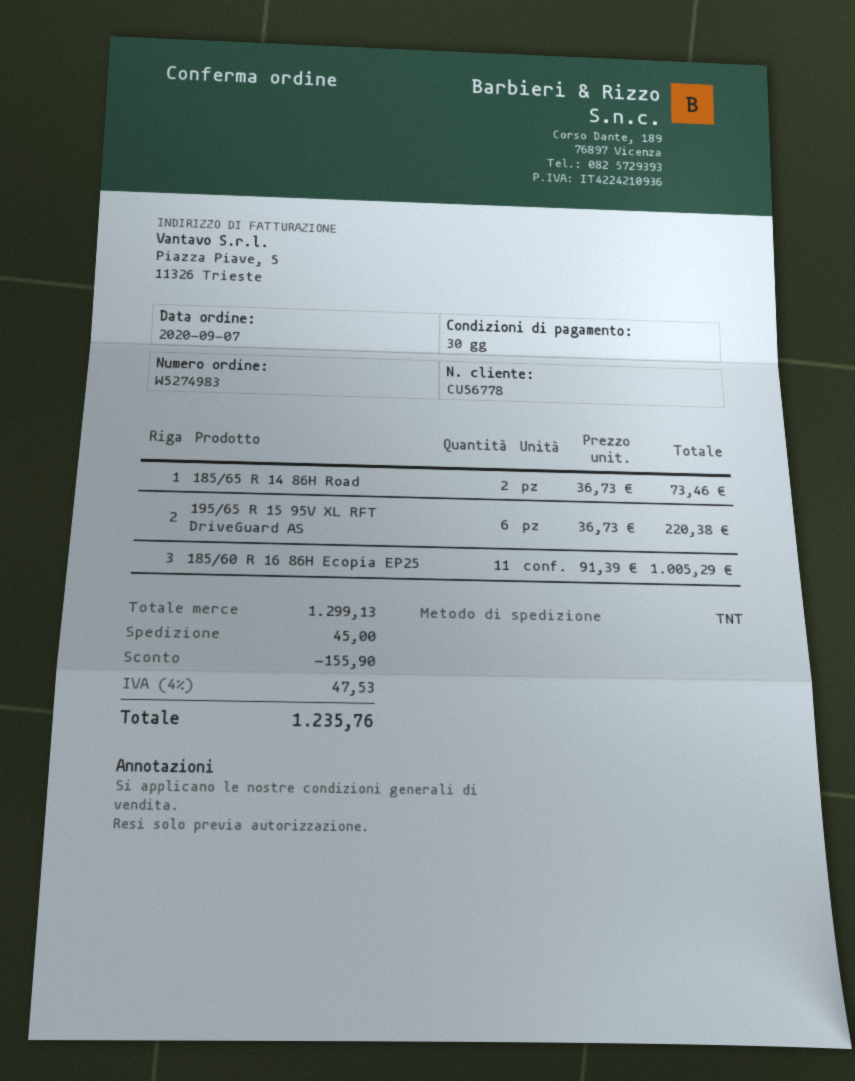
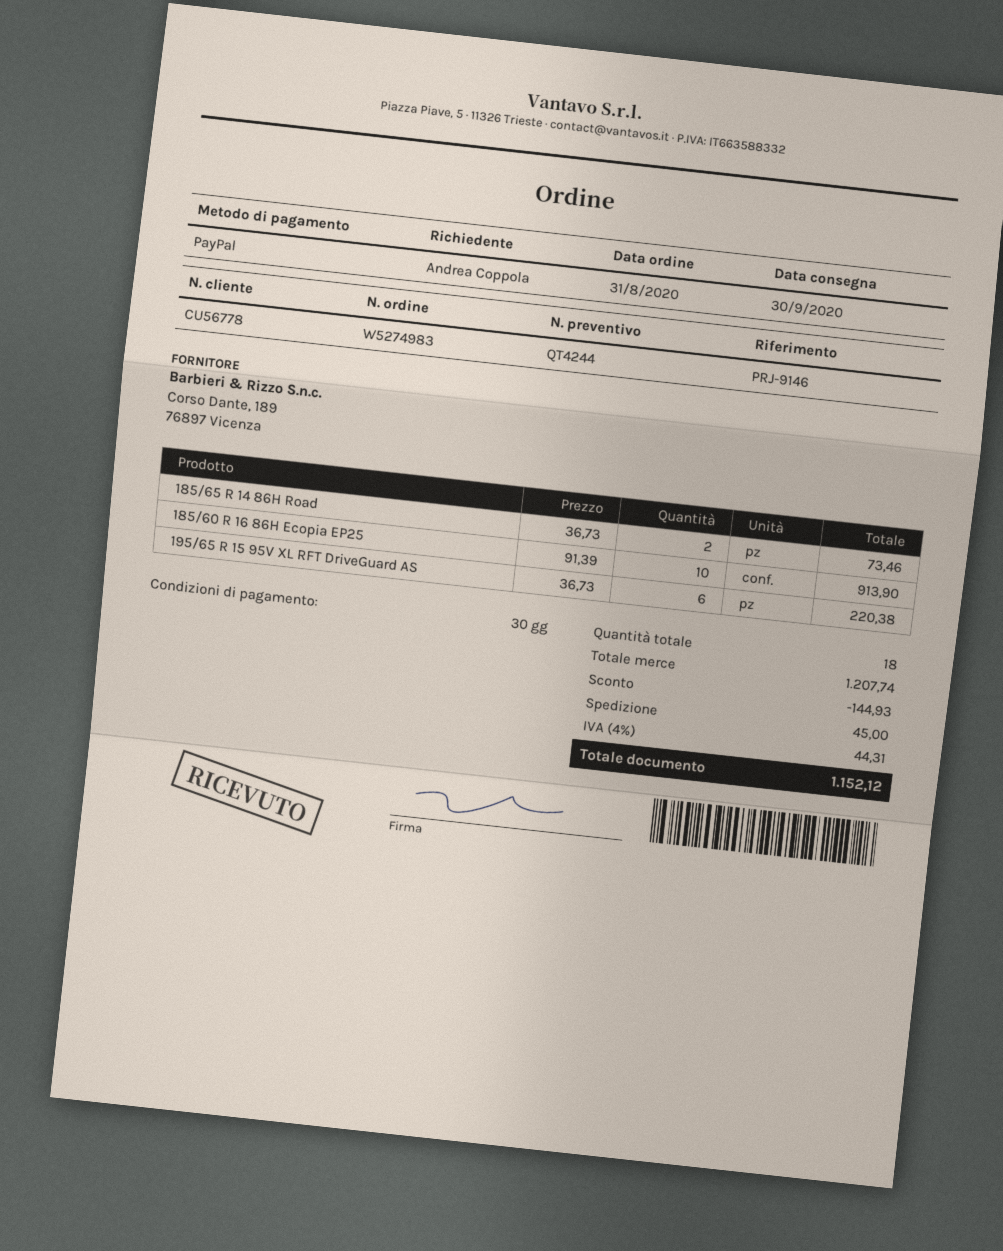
order date: 2020-09-07 -> 2020-08-31
185/60 R 16 86H Ecopia EP25: 11 x 91.39 = 1005.29 -> 10 x 91.39 = 913.90
subtotal: 1299.13 -> 1207.74
discount: 155.90 -> 144.93
tax: 4% = 47.53 -> 4% = 44.31
total: 1235.76 -> 1152.12

